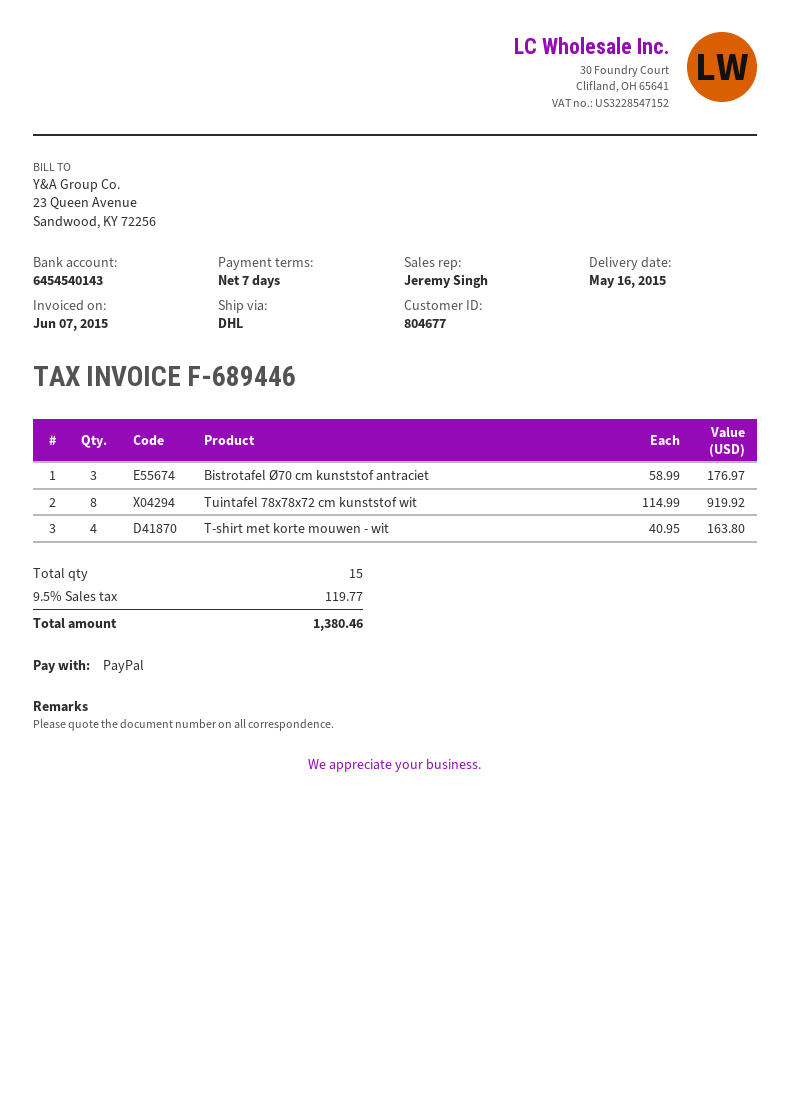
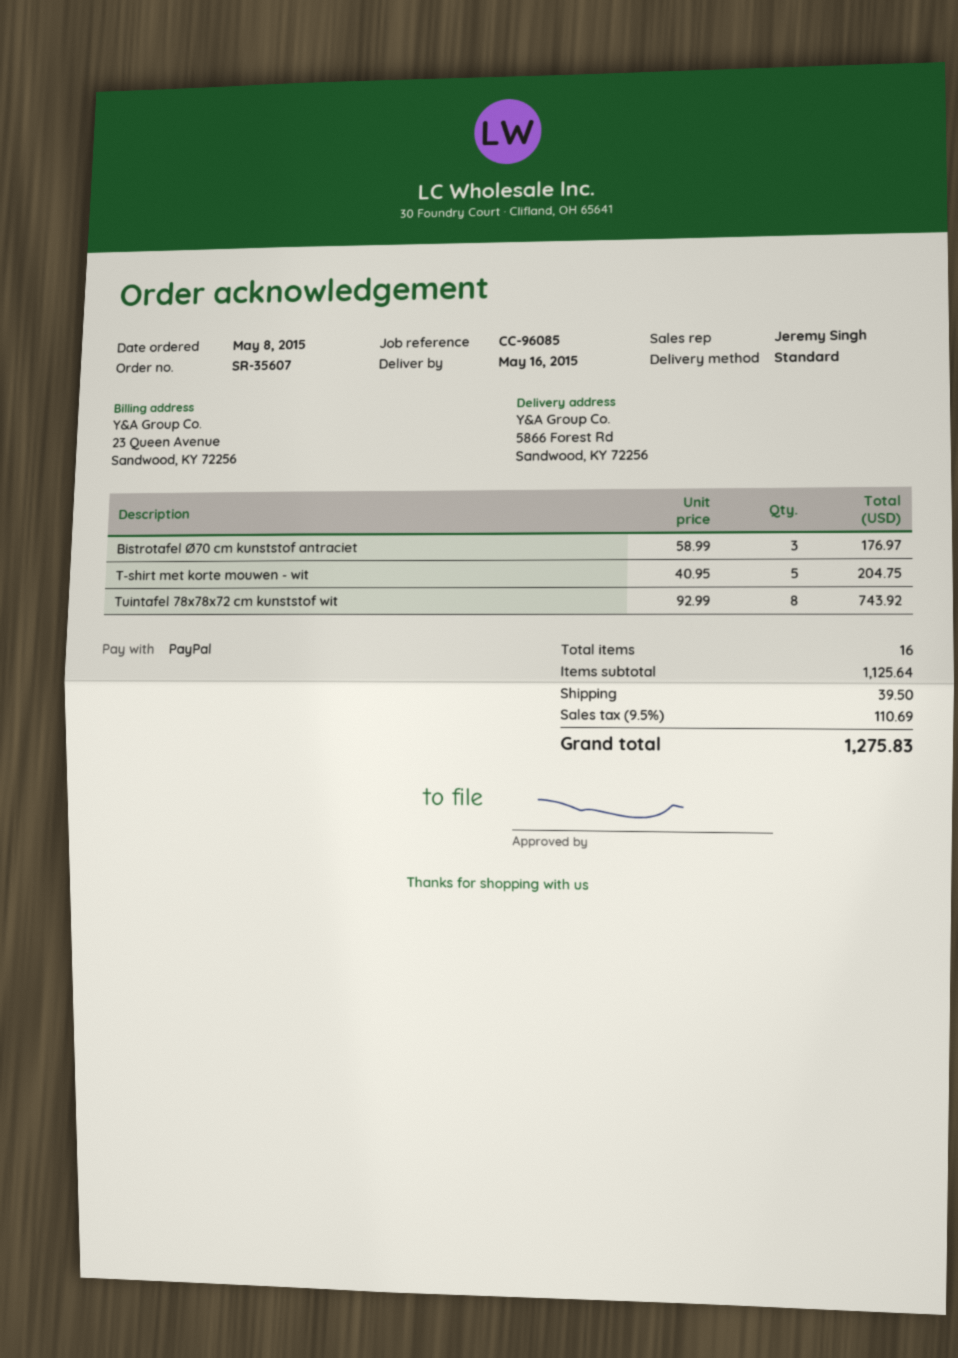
shipping method: DHL -> standard
Tuintafel 78x78x72 cm kunststof wit: 8 x 114.99 = 919.92 -> 8 x 92.99 = 743.92
T-shirt met korte mouwen - wit: 4 x 40.95 = 163.80 -> 5 x 40.95 = 204.75
total quantity: 15 -> 16
shipping: none -> 39.50
tax: 9.5% = 119.77 -> 9.5% = 110.69
total: 1380.46 -> 1275.83

